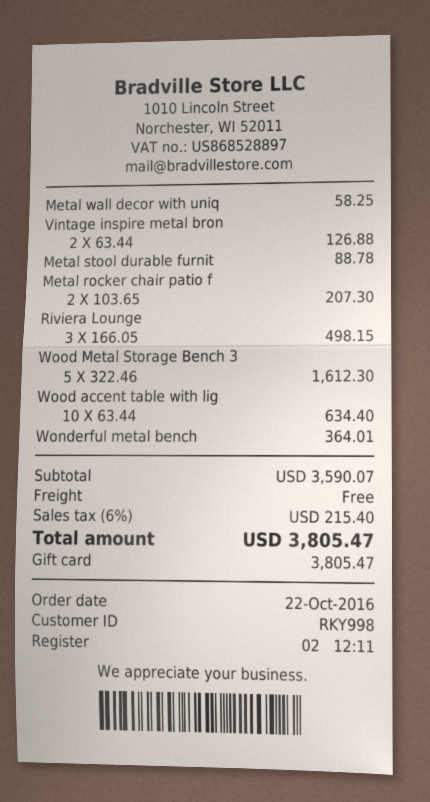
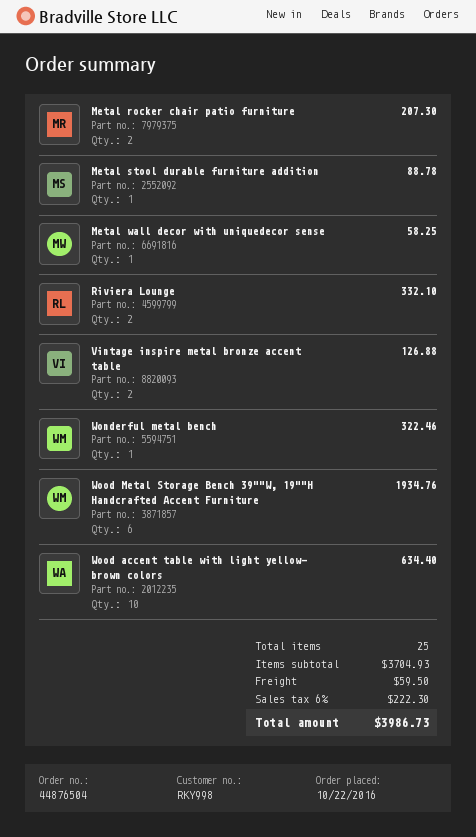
Riviera Lounge: 3 for 498.15 -> 2 for 332.10
Wood Metal Storage Bench 3: 5 for 1612.30 -> 6 for 1934.76
Wonderful metal bench: 1 for 364.01 -> 1 for 322.46
subtotal: 3590.07 -> 3704.93
shipping: 0.00 -> 59.50
tax: 6% = 215.40 -> 6% = 222.30
total: 3805.47 -> 3986.73

